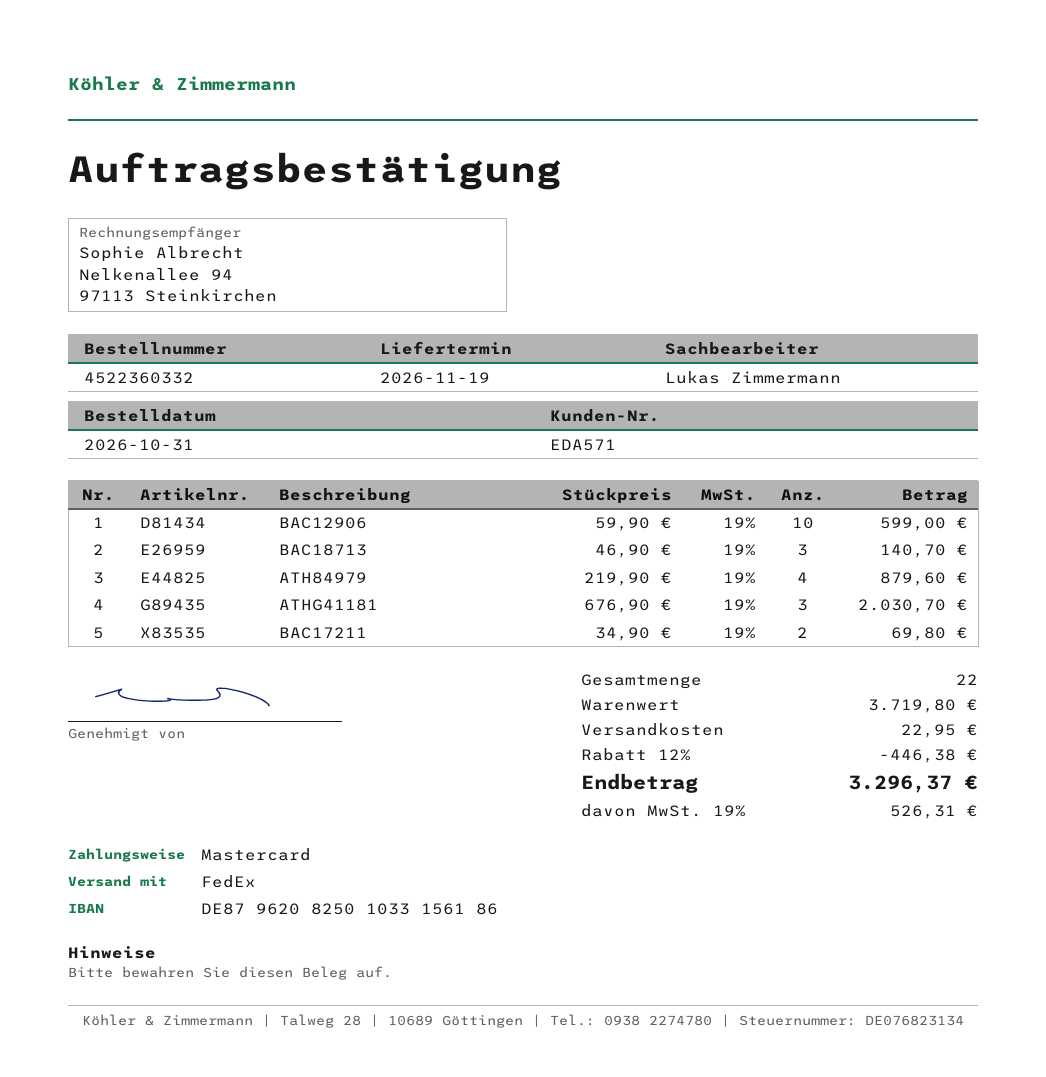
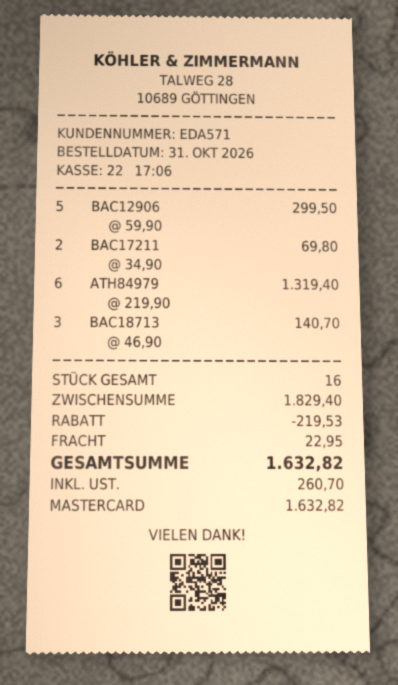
BAC12906: 10 x 59.90 = 599.00 -> 5 x 59.90 = 299.50
ATH84979: 4 x 219.90 = 879.60 -> 6 x 219.90 = 1319.40
ATHG41181: 3 x 676.90 = 2030.70 -> none
total quantity: 22 -> 16
subtotal: 3719.80 -> 1829.40
discount: 446.38 -> 219.53
tax: 526.31 -> 260.70
total: 3296.37 -> 1632.82

